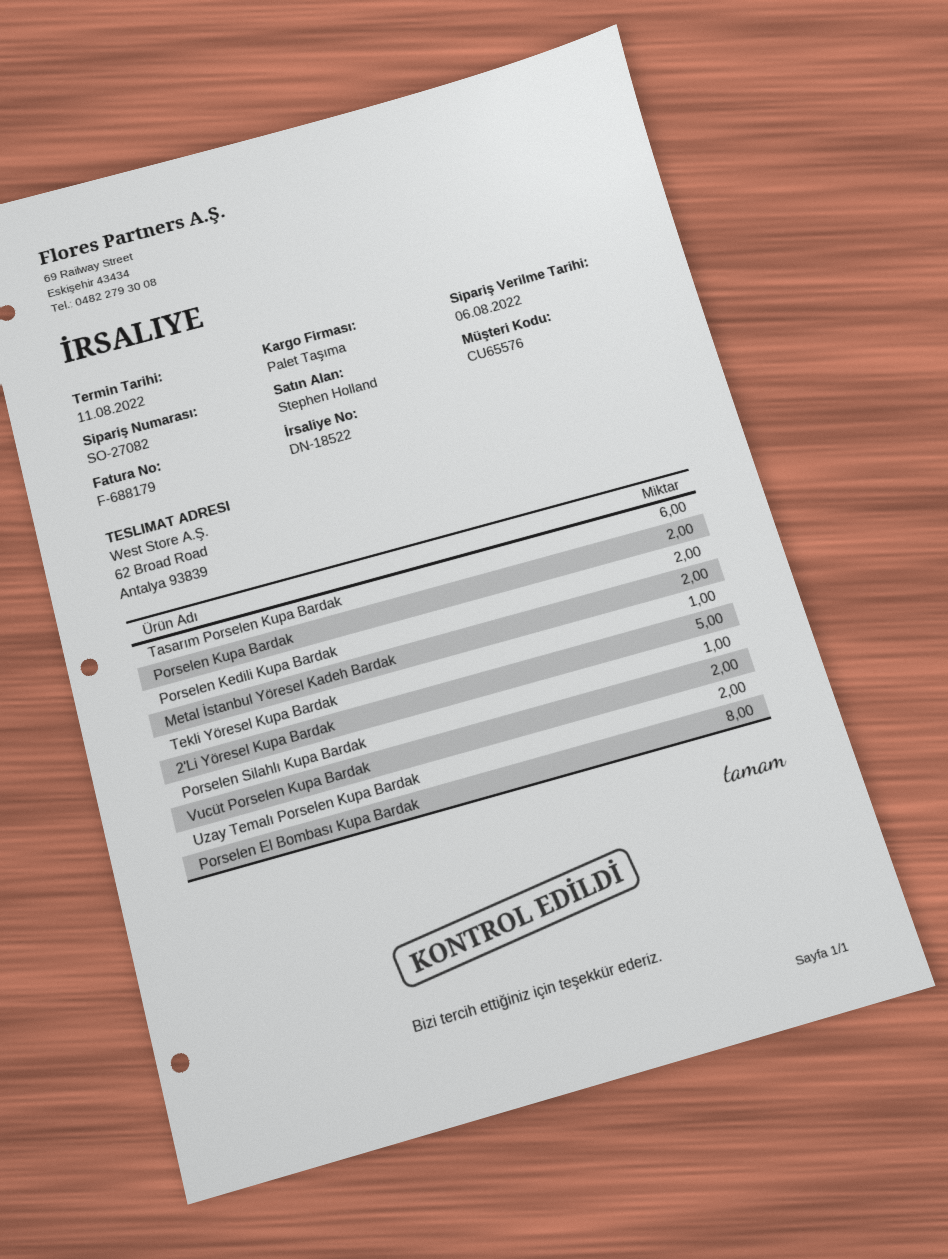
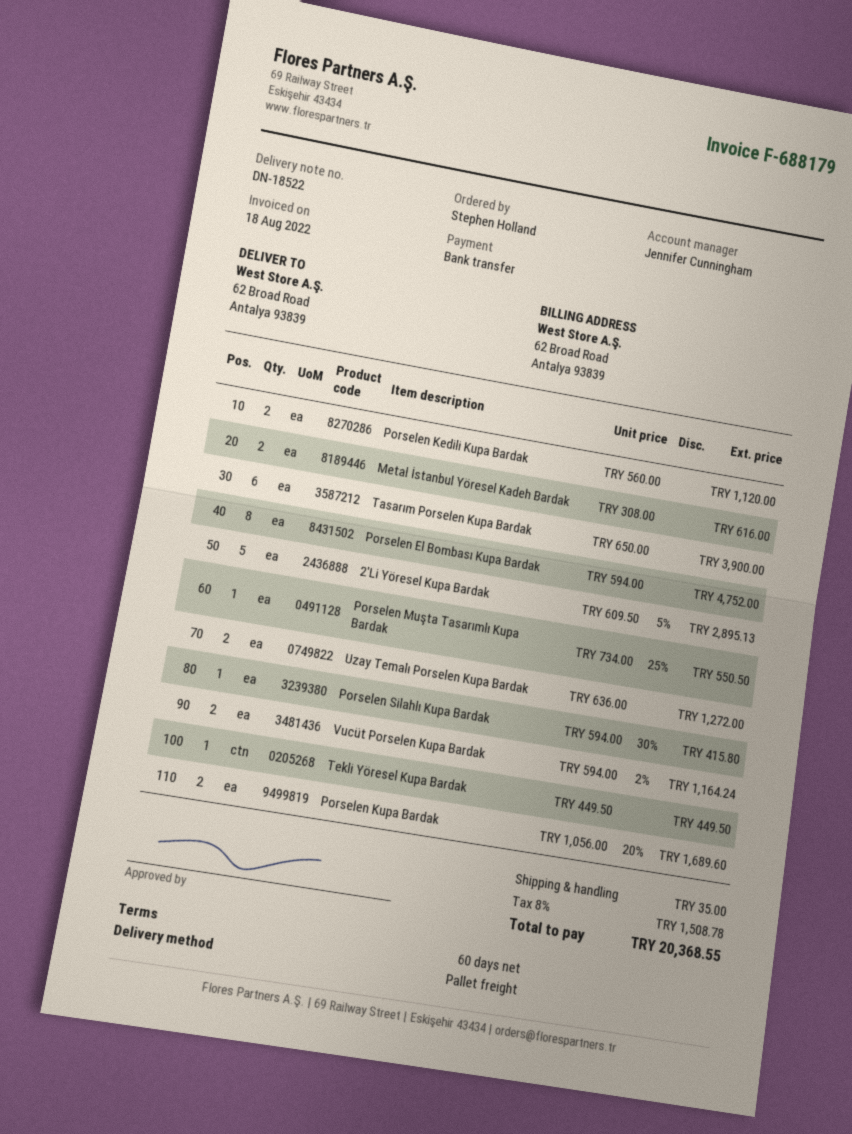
Porselen Muşta Tasarımlı Kupa Bardak: none -> 1

